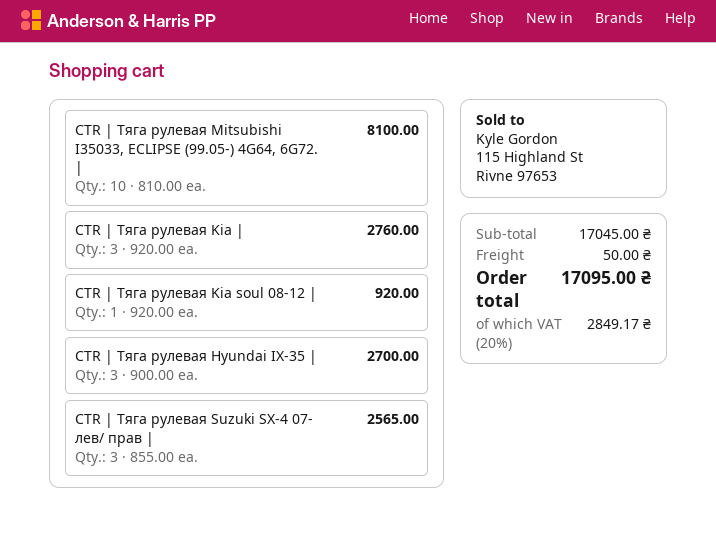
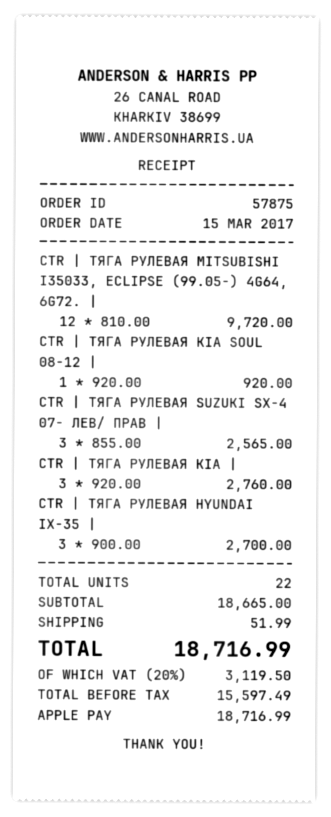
CTR | Тяга рулевая Mitsubishi I35033, ECLIPSE (99.05-) 4G64, 6G72. |: 10 x 810.00 = 8100.00 -> 12 x 810.00 = 9720.00
subtotal: 17045.00 -> 18665.00
shipping: 50.00 -> 51.99
tax: 20% = 2849.17 -> 20% = 3119.50
total: 17095.00 -> 18716.99

